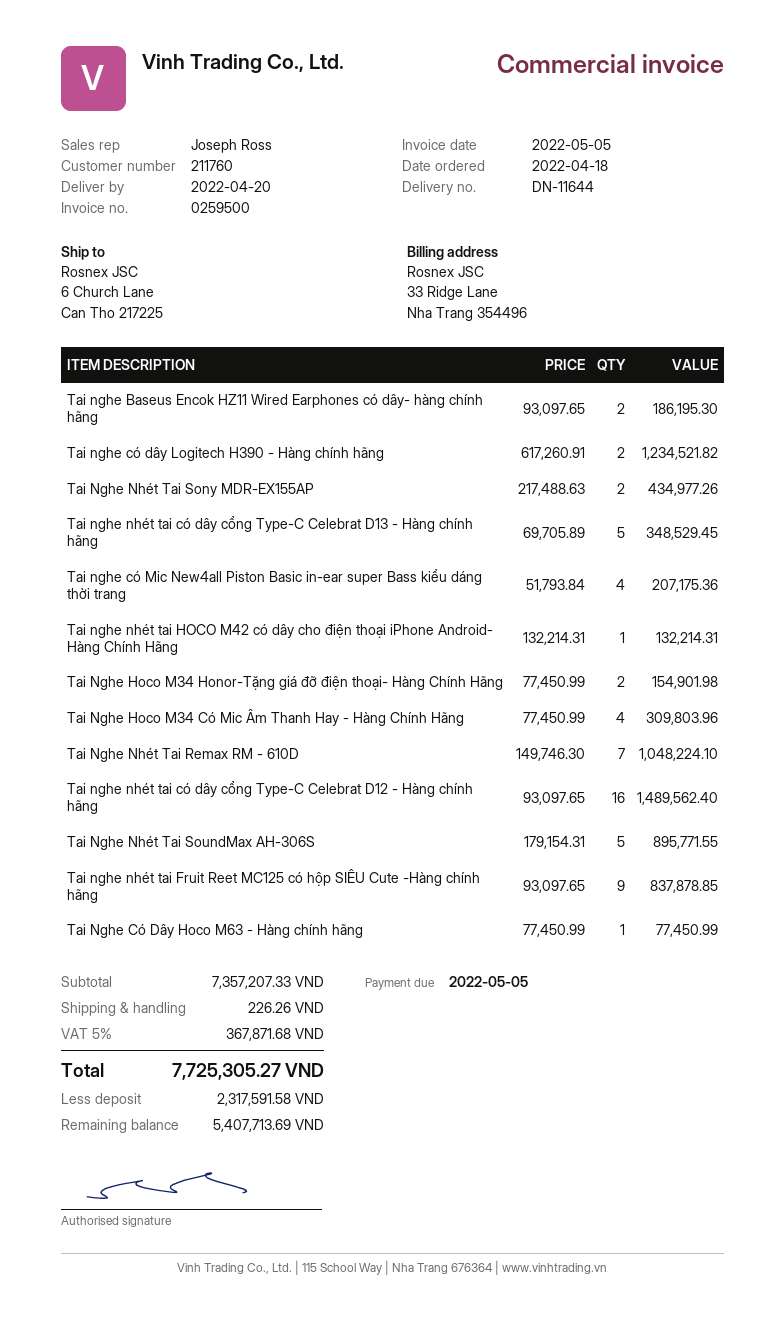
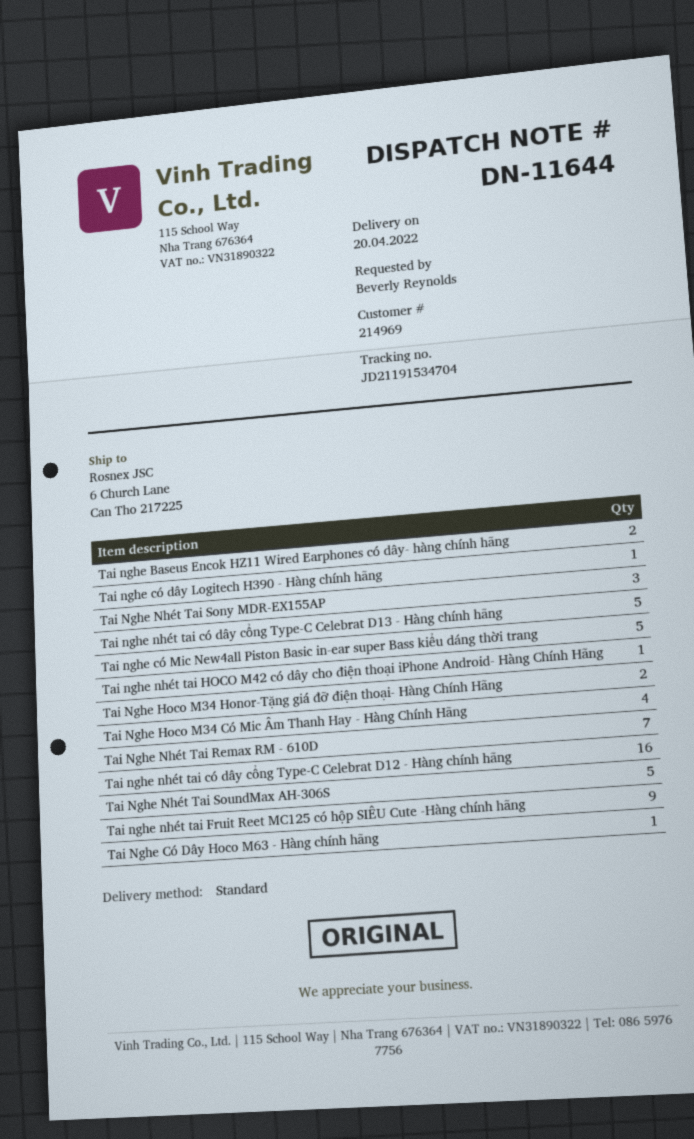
customer number: 211760 -> 214969
Tai nghe có dây Logitech H390 - Hàng chính hãng: 2 -> 1
Tai Nghe Nhét Tai Sony MDR-EX155AP: 2 -> 3
Tai nghe có Mic New4all Piston Basic in-ear super Bass kiểu dáng thời trang: 4 -> 5

